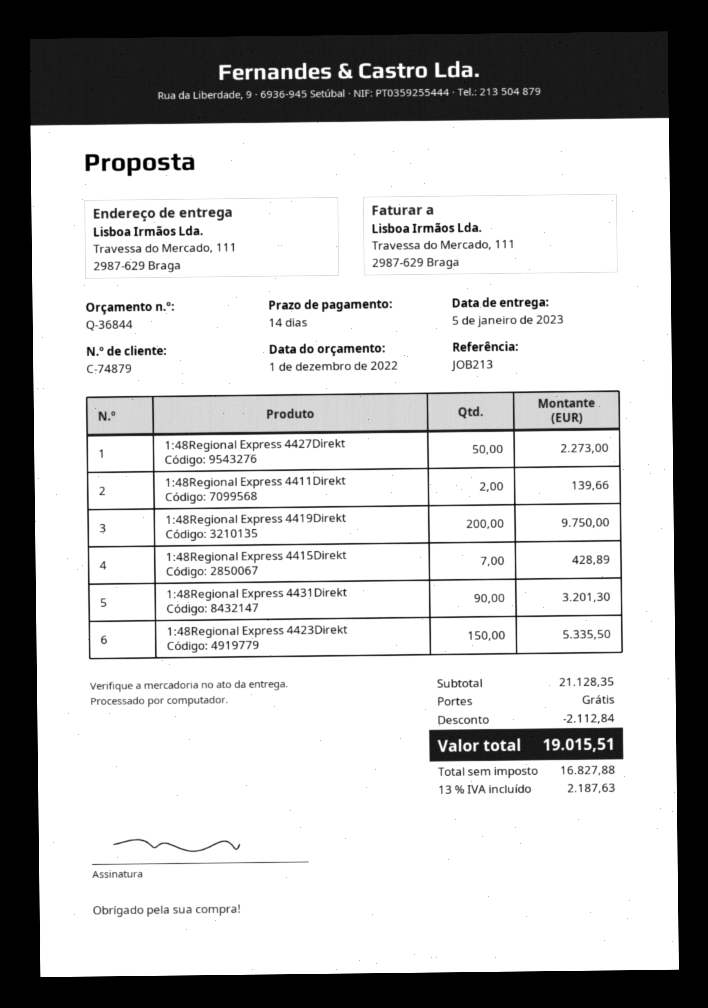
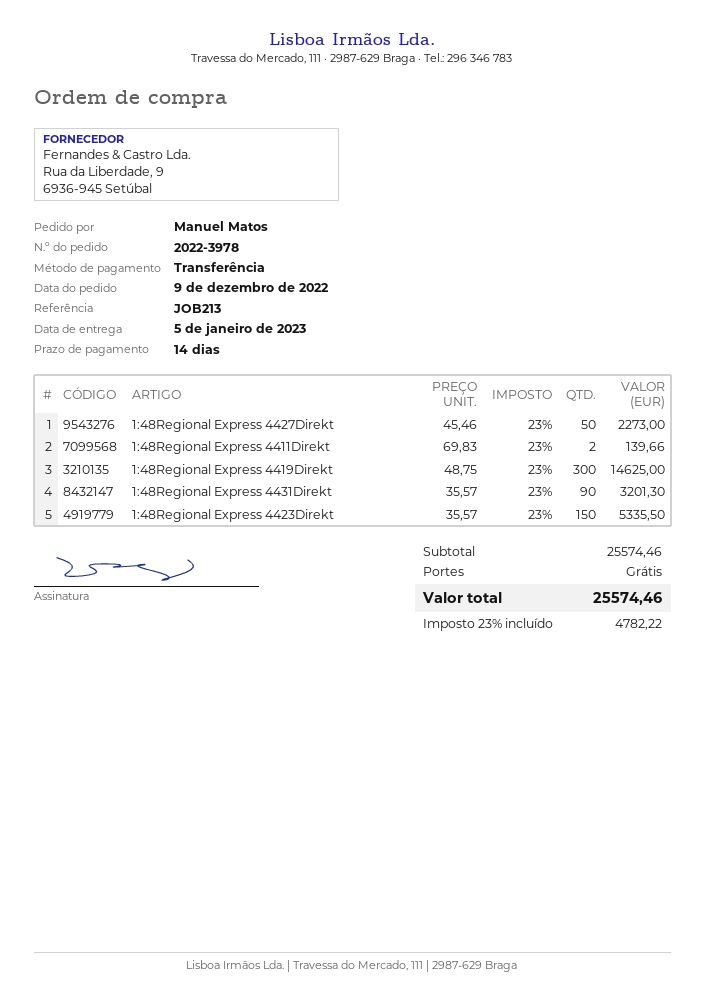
1:48Regional Express 4419Direkt: 200 for 9750.00 -> 300 for 14625.00
1:48Regional Express 4415Direkt: 7 for 428.89 -> none
subtotal: 21128.35 -> 25574.46
discount: 2112.84 -> none
tax: 13% = 2187.63 -> 23% = 4782.22
total: 19015.51 -> 25574.46

